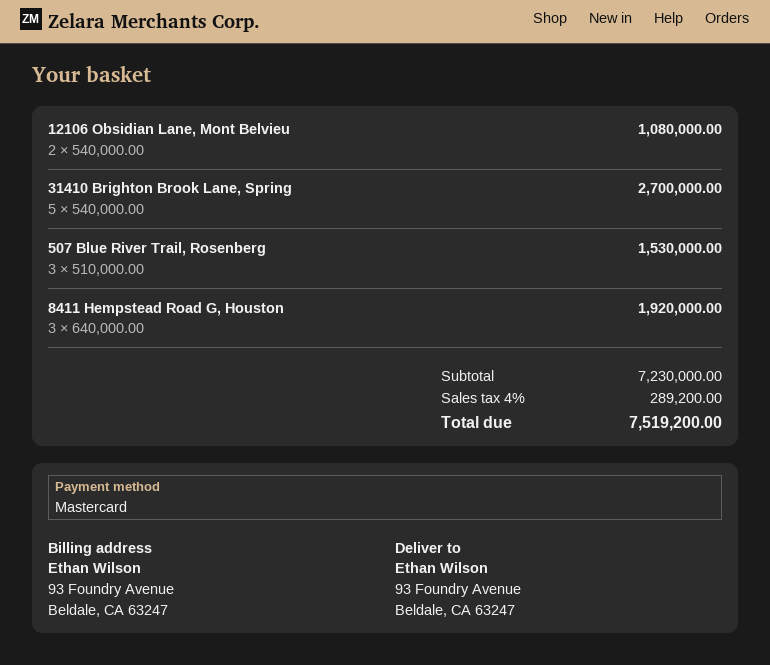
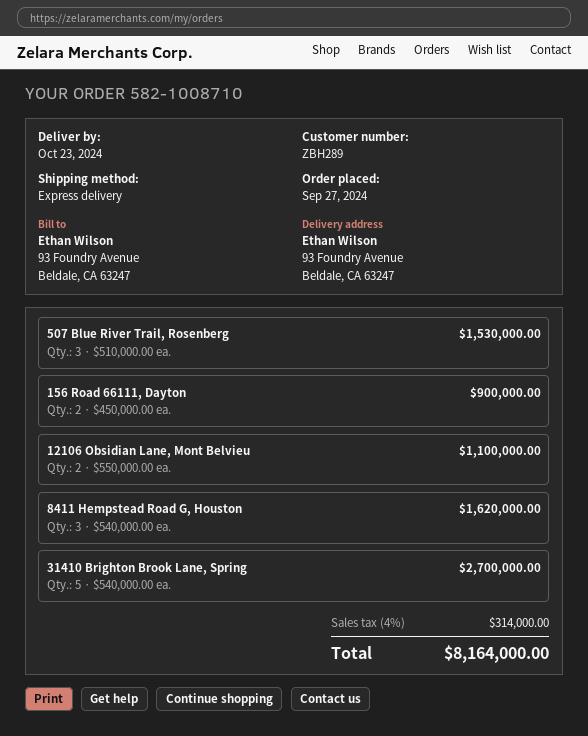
12106 Obsidian Lane, Mont Belvieu: 2 x 540000.00 = 1080000.00 -> 2 x 550000.00 = 1100000.00
8411 Hempstead Road G, Houston: 3 x 640000.00 = 1920000.00 -> 3 x 540000.00 = 1620000.00
156 Road 66111, Dayton: none -> 2 x 450000.00 = 900000.00
tax: 4% = 289200.00 -> 4% = 314000.00
total: 7519200.00 -> 8164000.00

